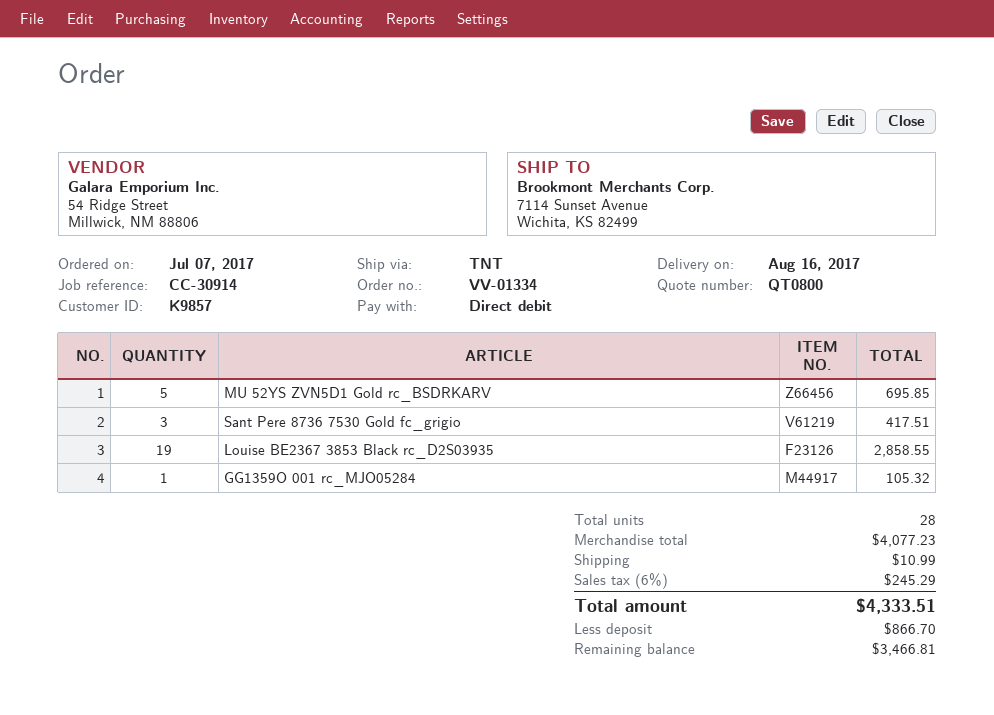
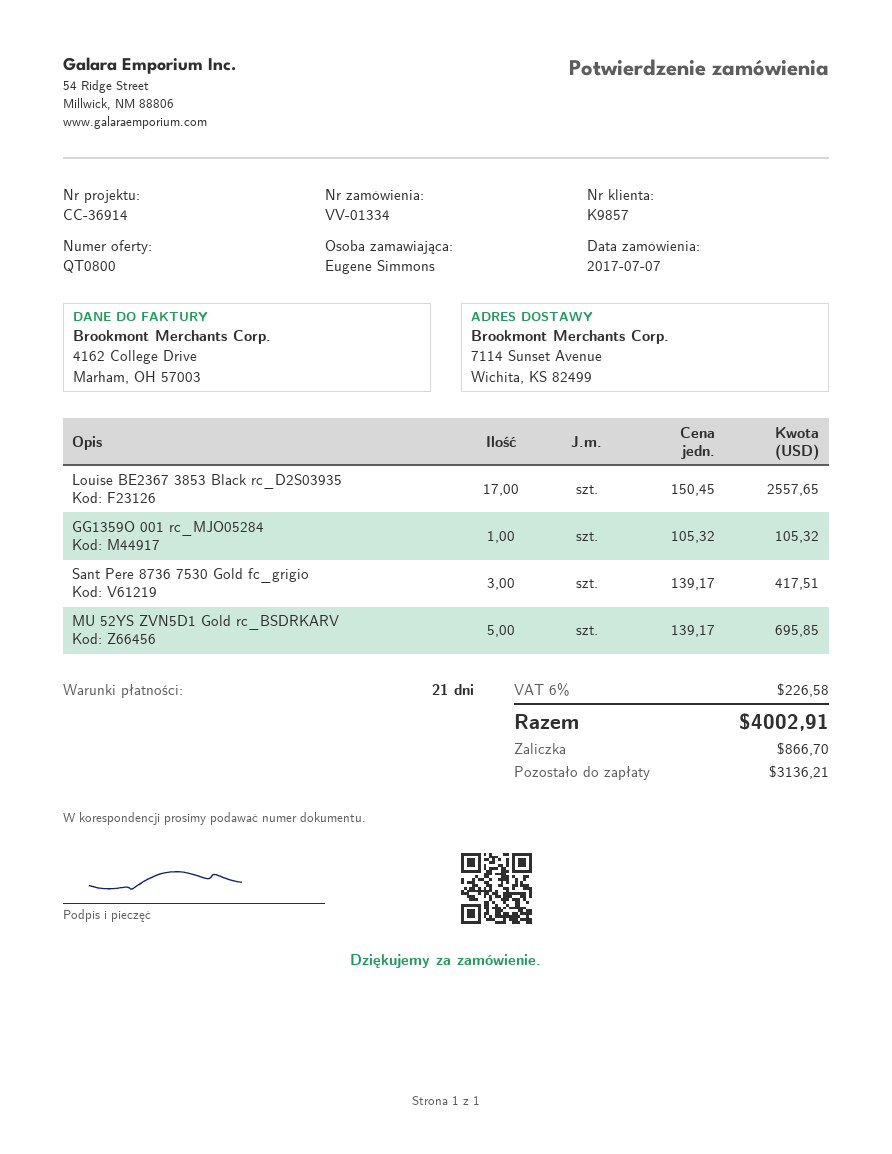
reference: CC-30914 -> CC-36914
Louise BE2367 3853 Black rc_D2S03935: 19 for 2858.55 -> 17 for 2557.65
shipping: 10.99 -> none
tax: 6% = 245.29 -> 6% = 226.58
total: 4333.51 -> 4002.91
balance: 3466.81 -> 3136.21

